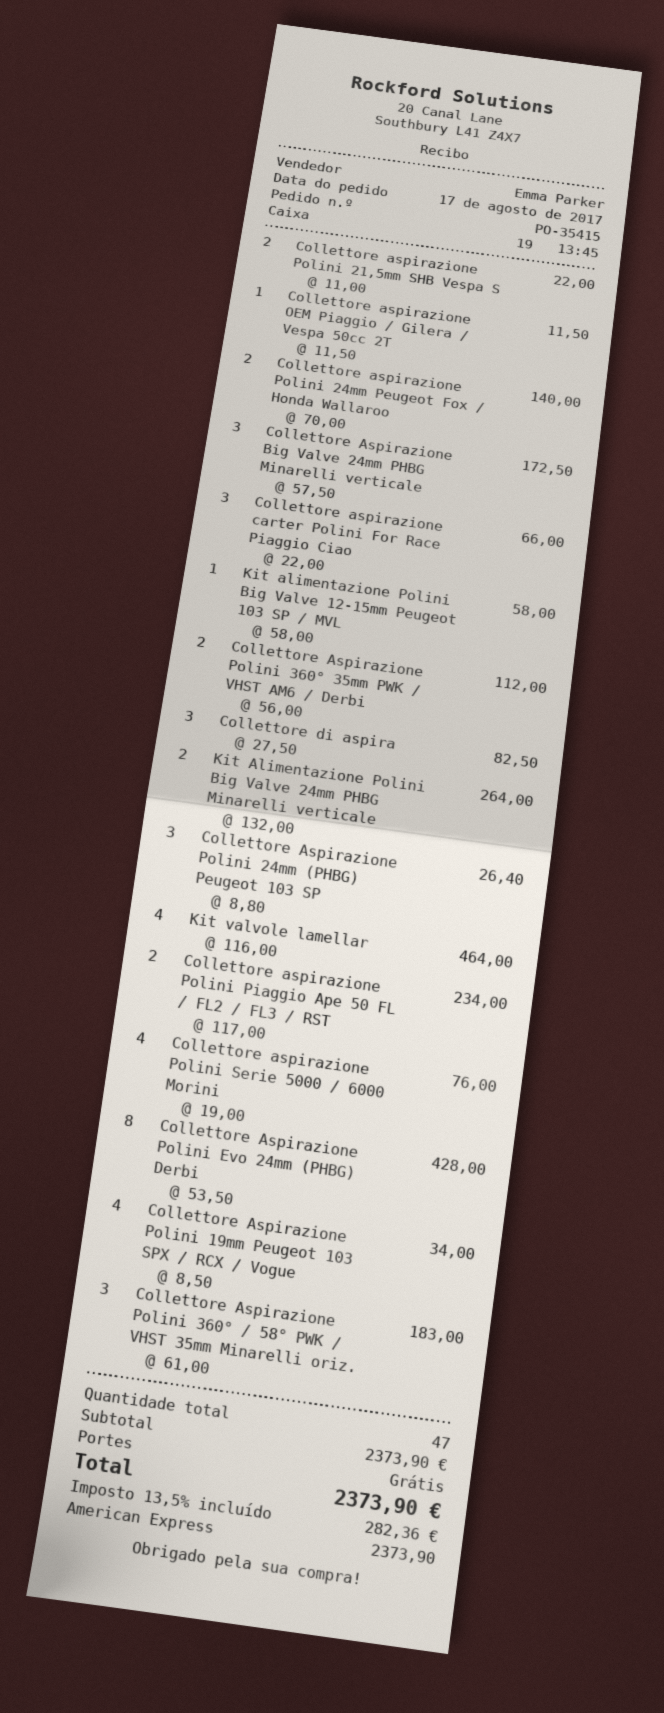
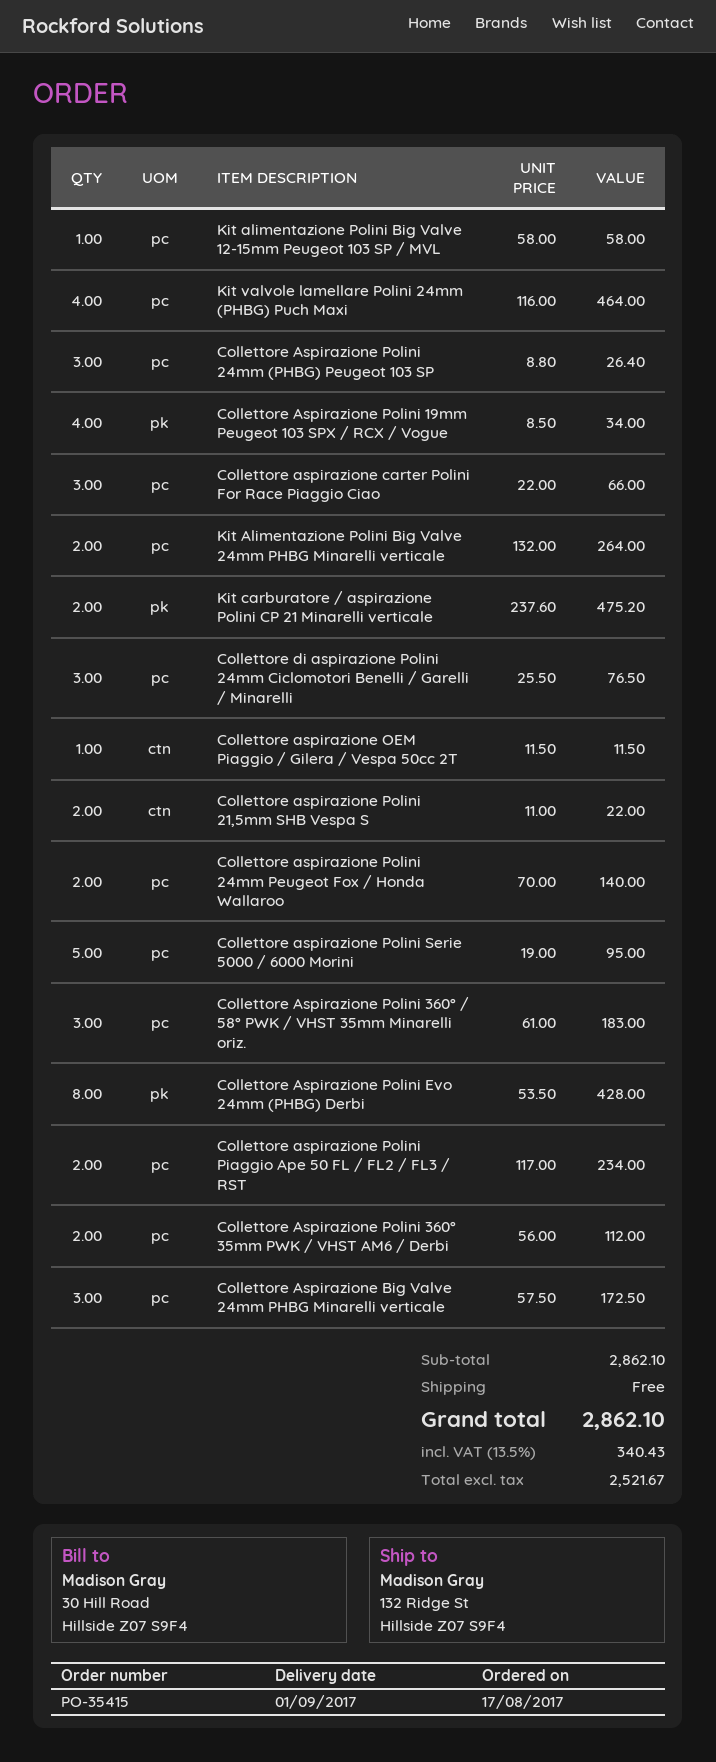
Collettore di aspira: 3 x 27.50 = 82.50 -> 3 x 25.50 = 76.50
Collettore aspirazione Polini Serie 5000 / 6000 Morini: 4 x 19.00 = 76.00 -> 5 x 19.00 = 95.00
Kit carburatore / aspirazione Polini CP 21 Minarelli verticale: none -> 2 x 237.60 = 475.20
subtotal: 2373.90 -> 2862.10
tax: 13.5% = 282.36 -> 13.5% = 340.43
total: 2373.90 -> 2862.10

